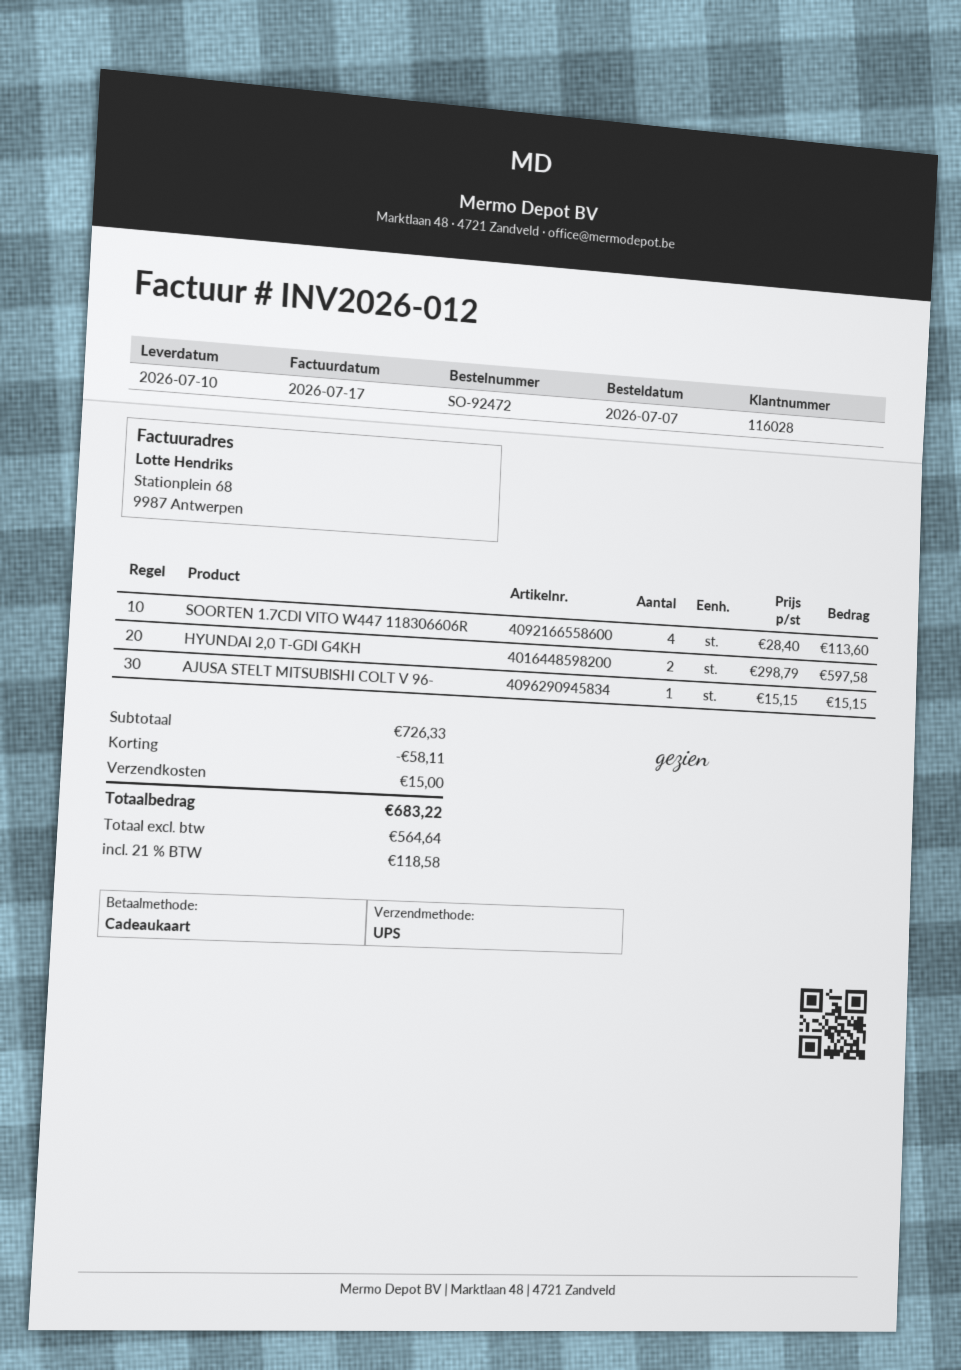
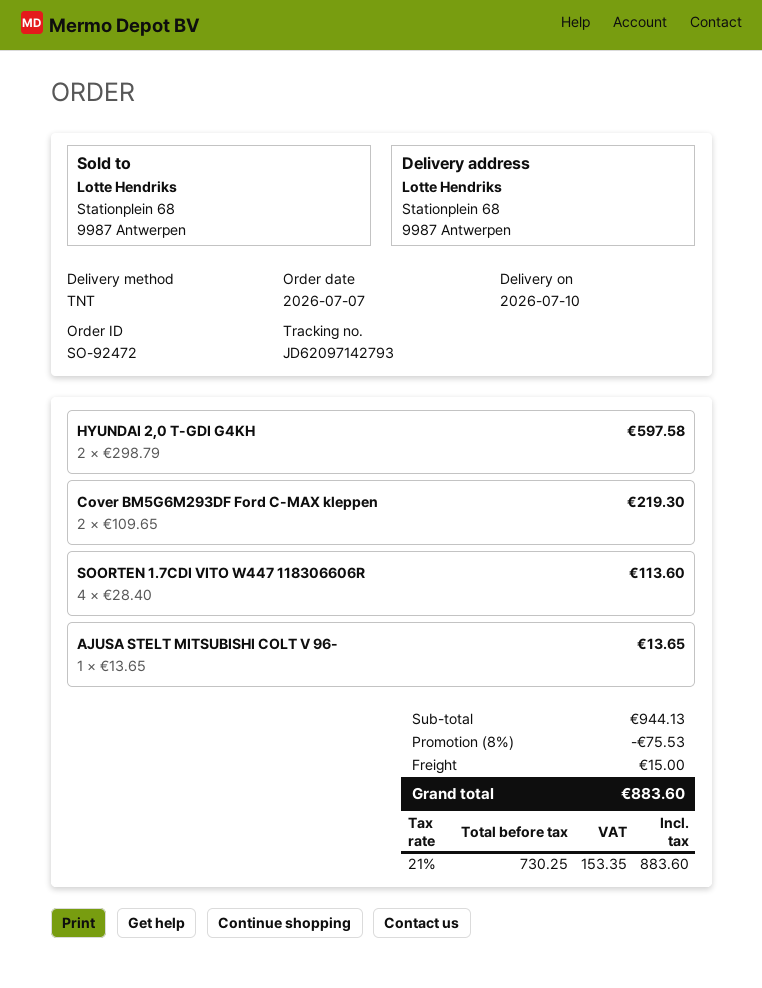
shipping method: UPS -> TNT
AJUSA STELT MITSUBISHI COLT V 96-: 1 x 15.15 = 15.15 -> 1 x 13.65 = 13.65
Cover BM5G6M293DF Ford C-MAX kleppen: none -> 2 x 109.65 = 219.30
subtotal: 726.33 -> 944.13
discount: 58.11 -> 75.53
net: 564.64 -> 730.25
tax: 21% = 118.58 -> 21% = 153.35
total: 683.22 -> 883.60

